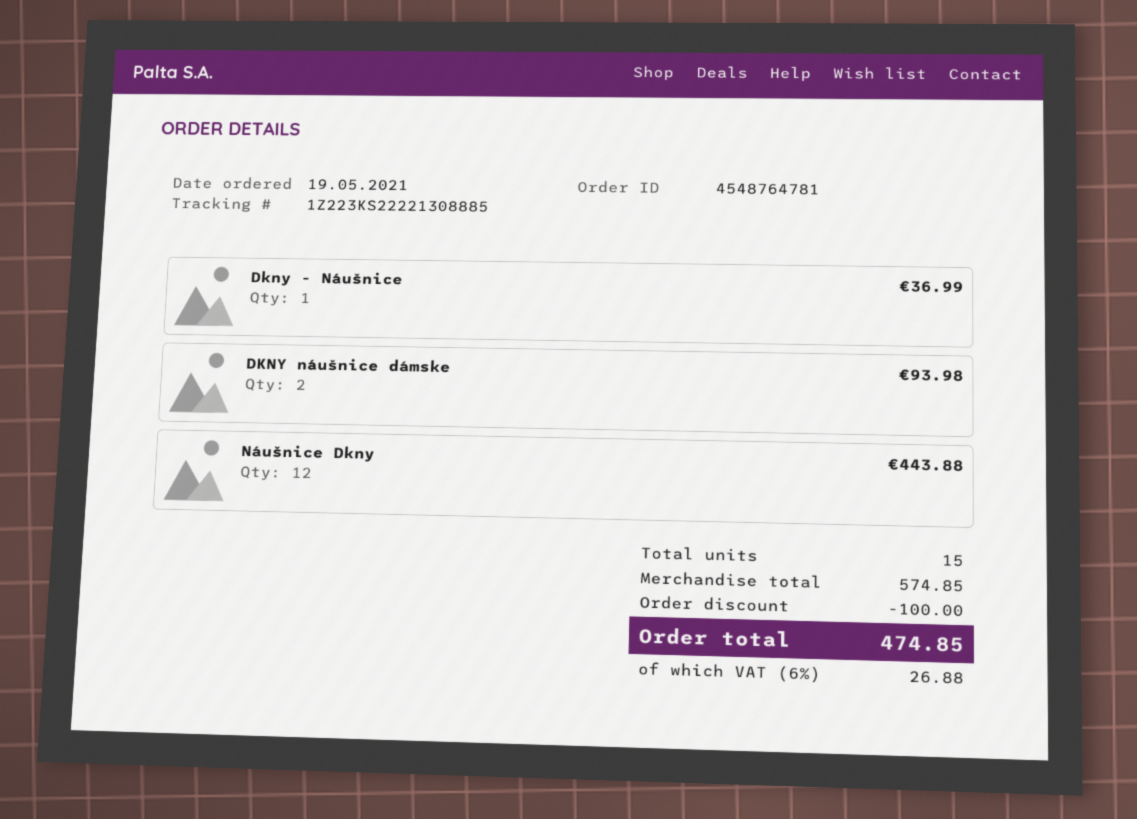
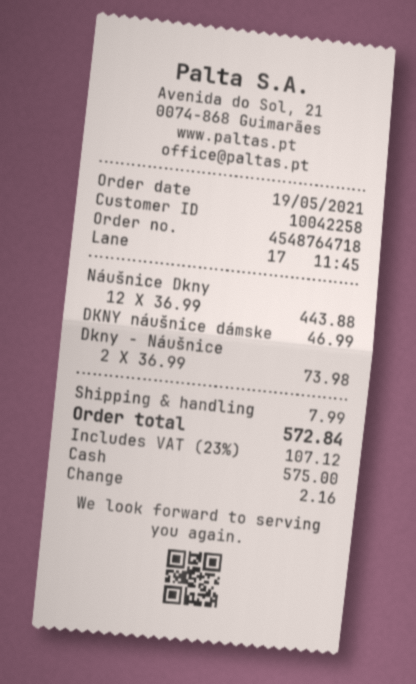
order number: 4548764781 -> 4548764718
Dkny - Náušnice: 1 for 36.99 -> 2 for 73.98
DKNY náušnice dámske: 2 for 93.98 -> 1 for 46.99
discount: 100.00 -> none
shipping: none -> 7.99
tax: 6% = 26.88 -> 23% = 107.12
total: 474.85 -> 572.84

